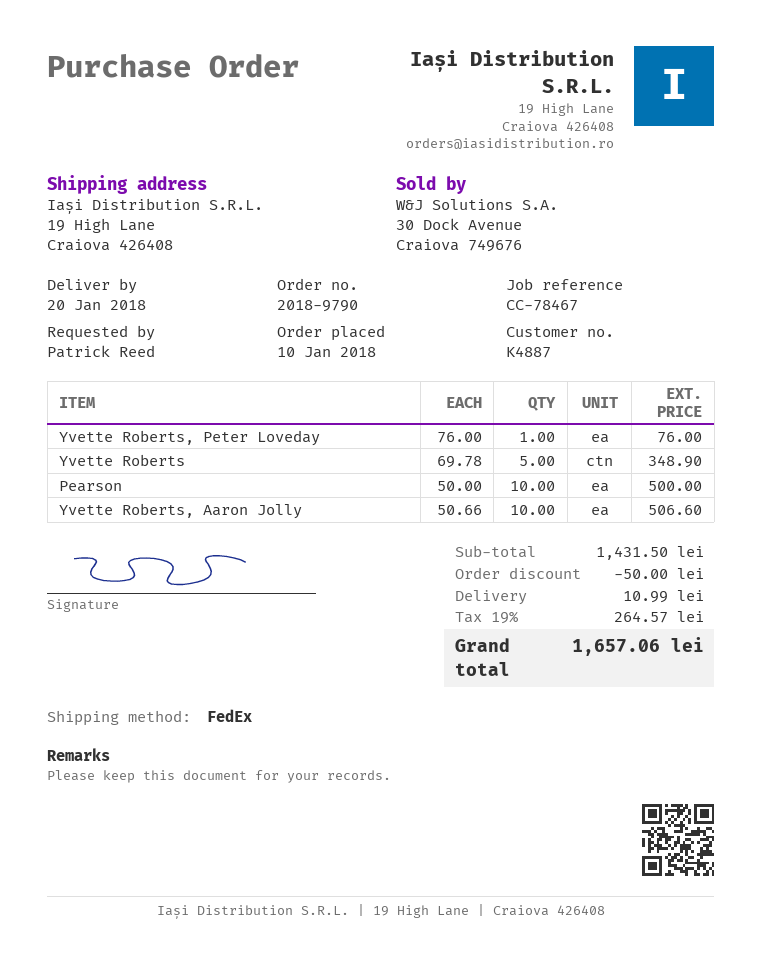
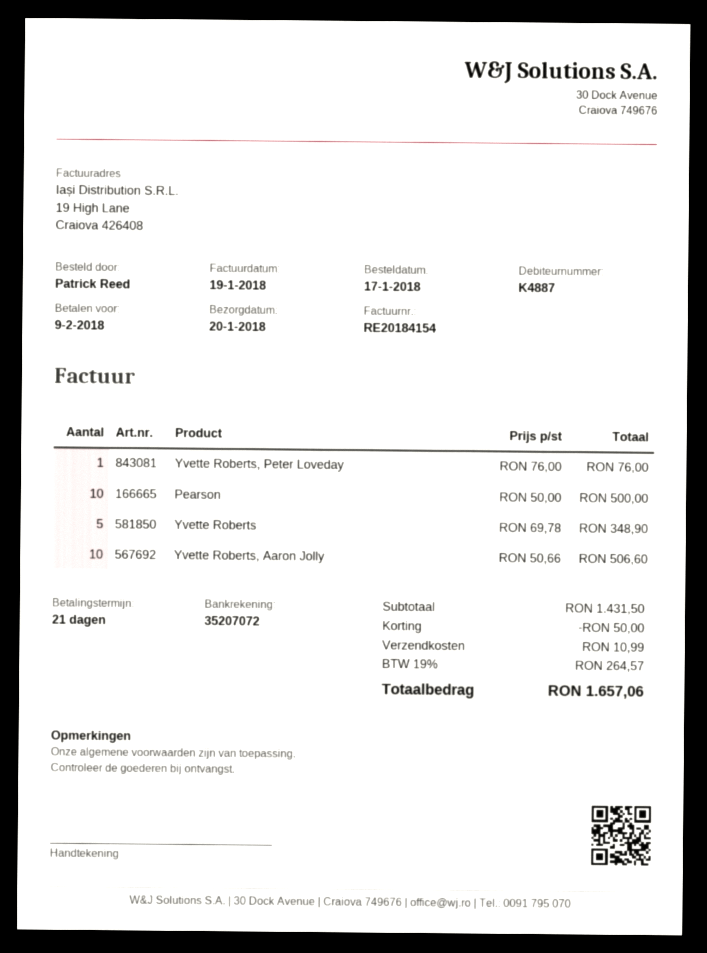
order date: 2018-01-10 -> 2018-01-17

